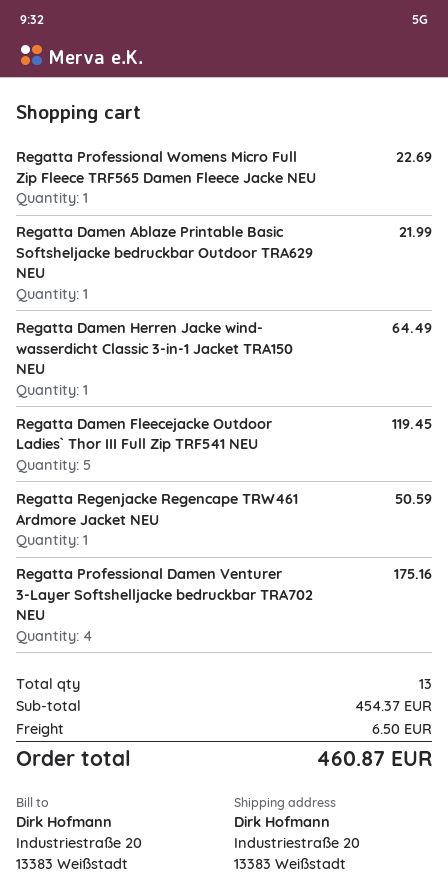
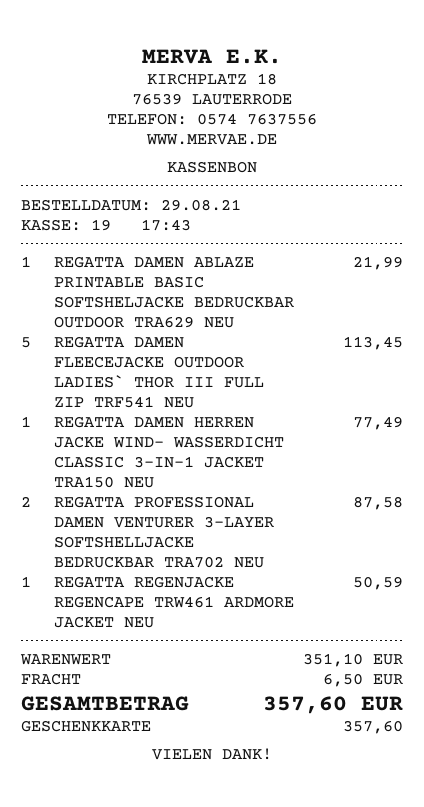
Regatta Professional Womens Micro Full Zip Fleece TRF565 Damen Fleece Jacke NEU: 1 for 22.69 -> none
Regatta Damen Herren Jacke wind- wasserdicht Classic 3-in-1 Jacket TRA150 NEU: 1 for 64.49 -> 1 for 77.49
Regatta Damen Fleecejacke Outdoor Ladies` Thor III Full Zip TRF541 NEU: 5 for 119.45 -> 5 for 113.45
Regatta Professional Damen Venturer 3-Layer Softshelljacke bedruckbar TRA702 NEU: 4 for 175.16 -> 2 for 87.58
subtotal: 454.37 -> 351.10
total: 460.87 -> 357.60

